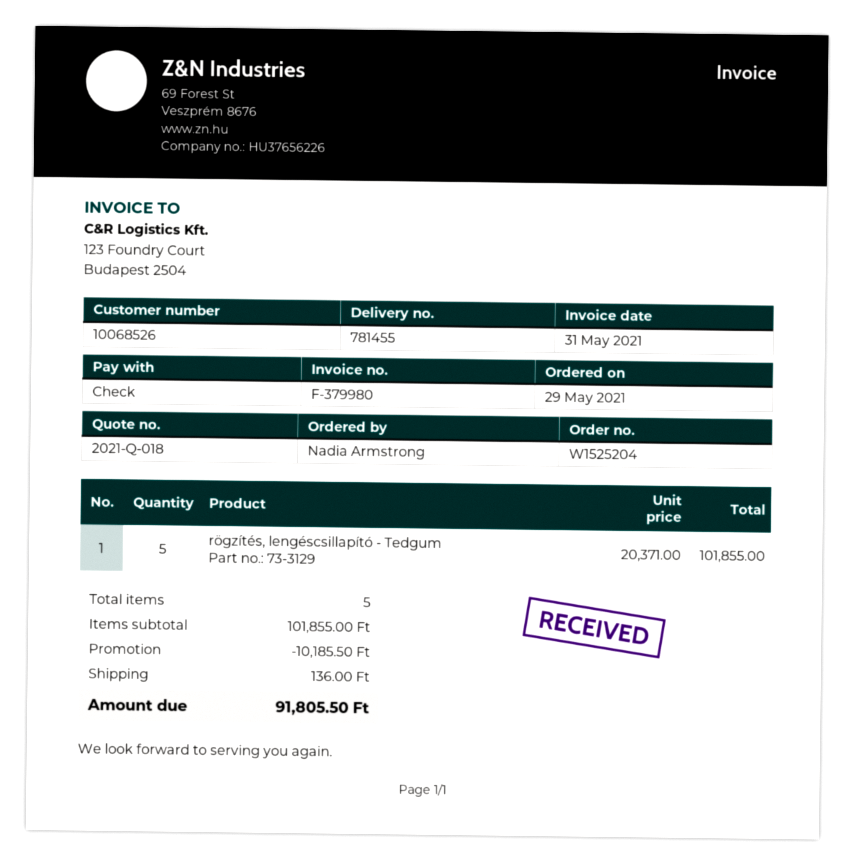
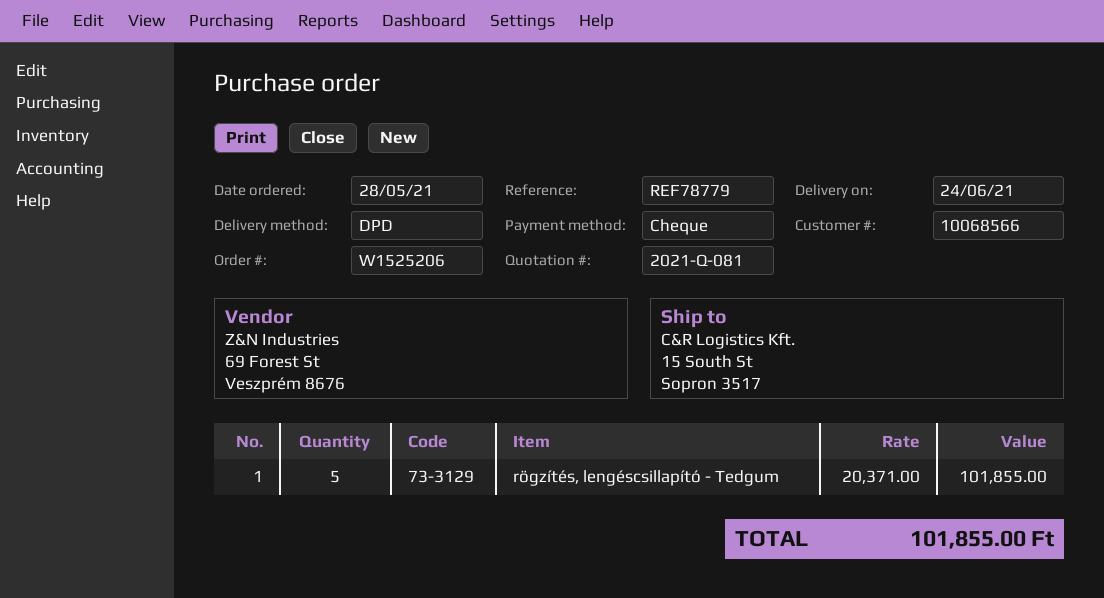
quote number: 2021-Q-018 -> 2021-Q-081
order number: W1525204 -> W1525206
order date: 2021-05-29 -> 2021-05-28
customer number: 10068526 -> 10068566
discount: 10185.50 -> none
shipping: 136.00 -> none
total: 91805.50 -> 101855.00

